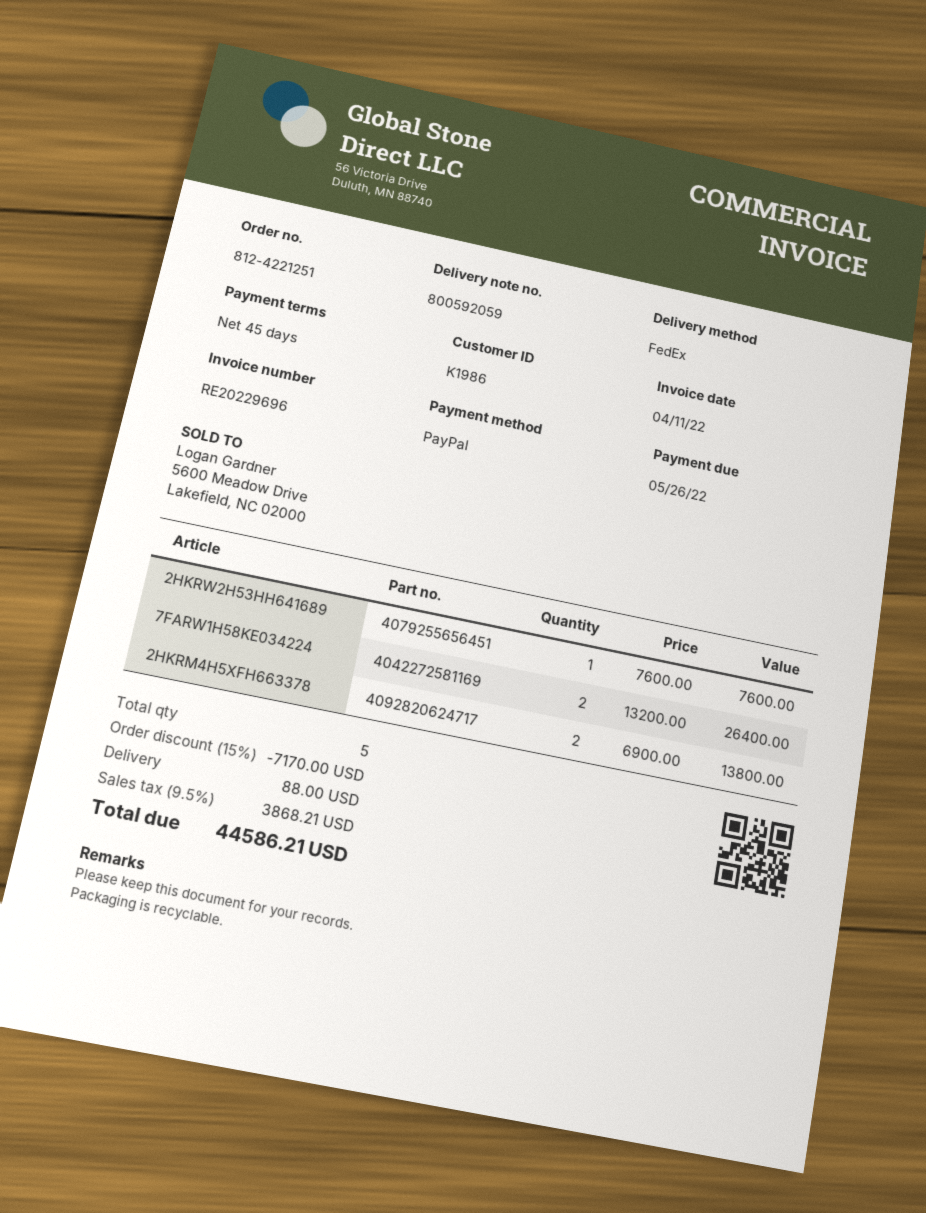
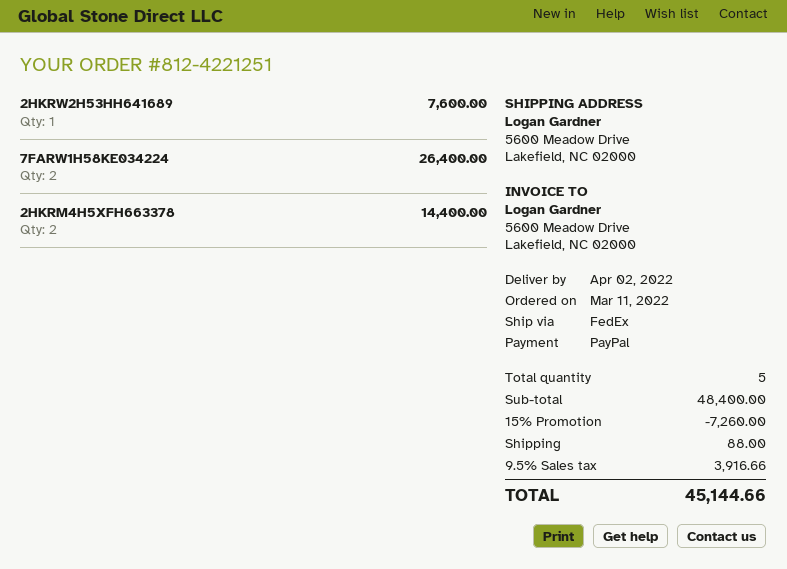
2HKRM4H5XFH663378: 2 for 13800.00 -> 2 for 14400.00
discount: 15% = 7170.00 -> 15% = 7260.00
tax: 9.5% = 3868.21 -> 9.5% = 3916.66
total: 44586.21 -> 45144.66

